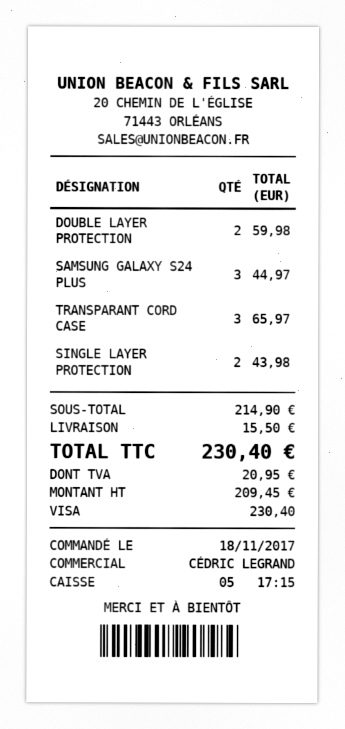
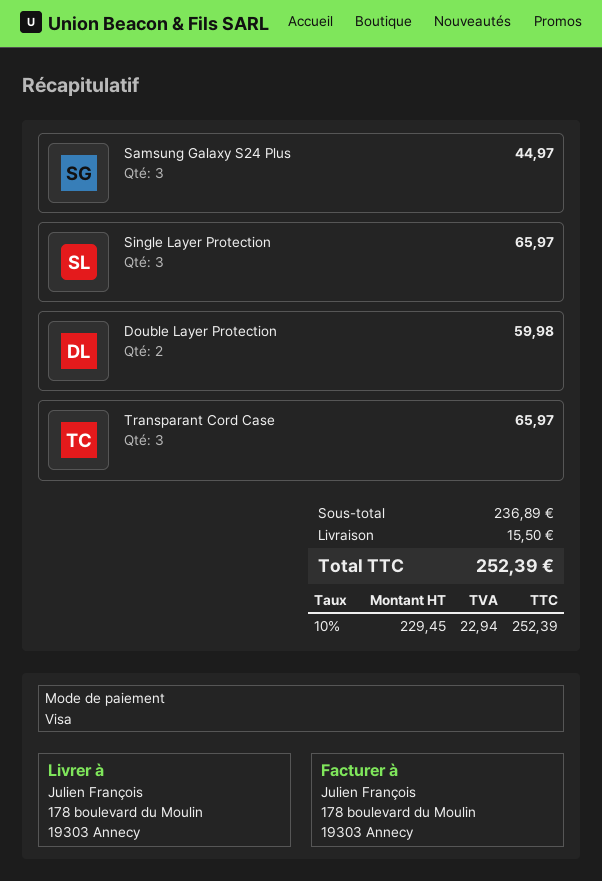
SINGLE LAYER PROTECTION: 2 for 43.98 -> 3 for 65.97
subtotal: 214.90 -> 236.89
net: 209.45 -> 229.45
tax: 20.95 -> 22.94
total: 230.40 -> 252.39

